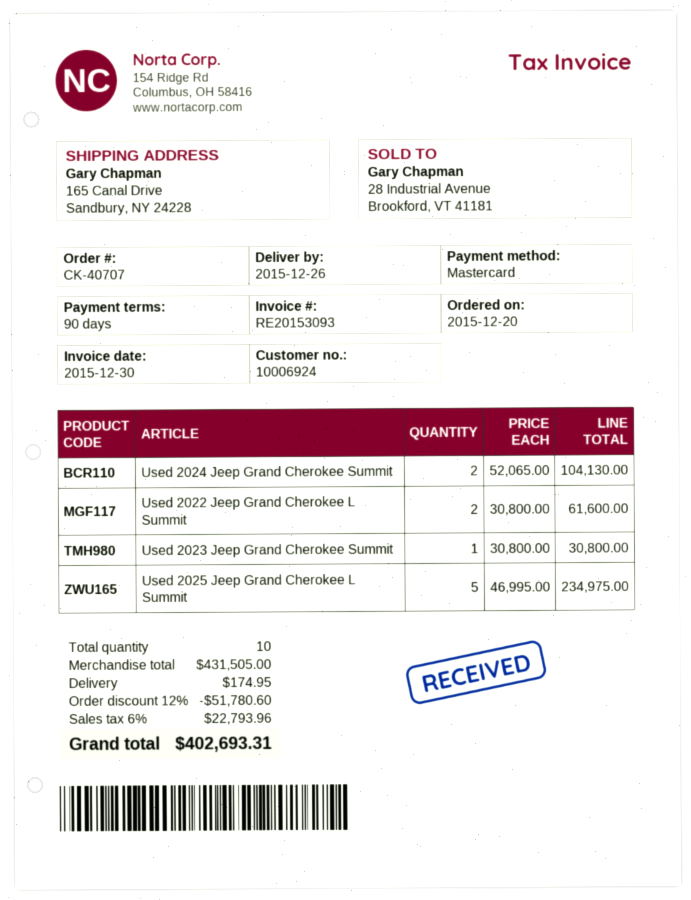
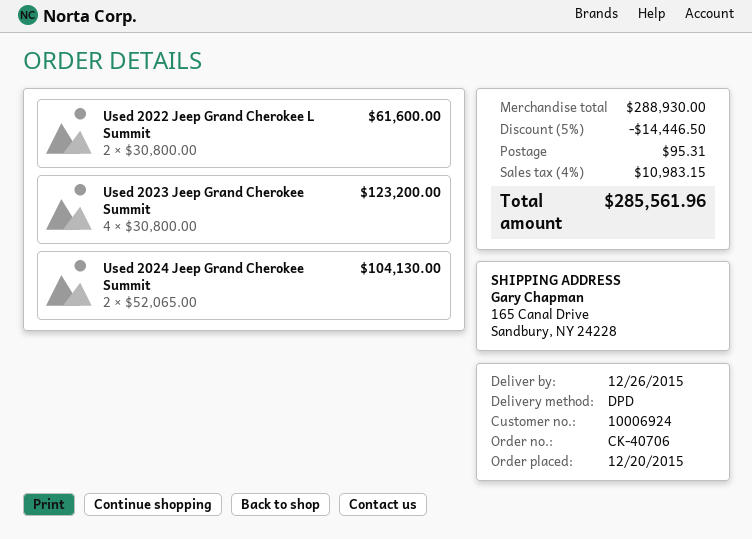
order number: CK-40707 -> CK-40706
Used 2023 Jeep Grand Cherokee Summit: 1 x 30800.00 = 30800.00 -> 4 x 30800.00 = 123200.00
Used 2025 Jeep Grand Cherokee L Summit: 5 x 46995.00 = 234975.00 -> none
subtotal: 431505.00 -> 288930.00
discount: 12% = 51780.60 -> 5% = 14446.50
shipping: 174.95 -> 95.31
tax: 6% = 22793.96 -> 4% = 10983.15
total: 402693.31 -> 285561.96

